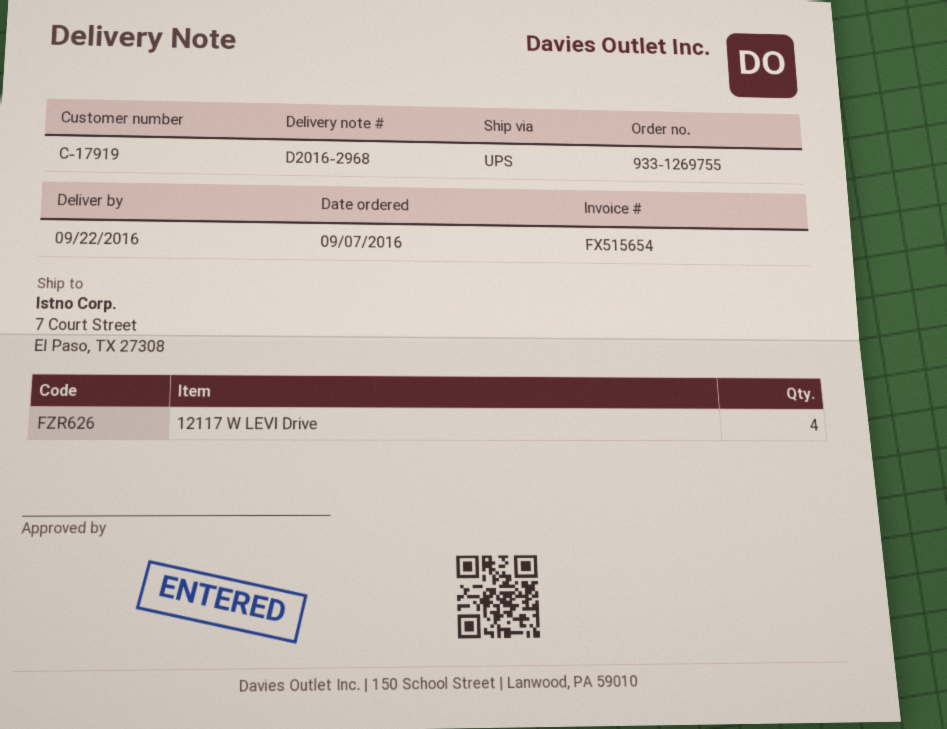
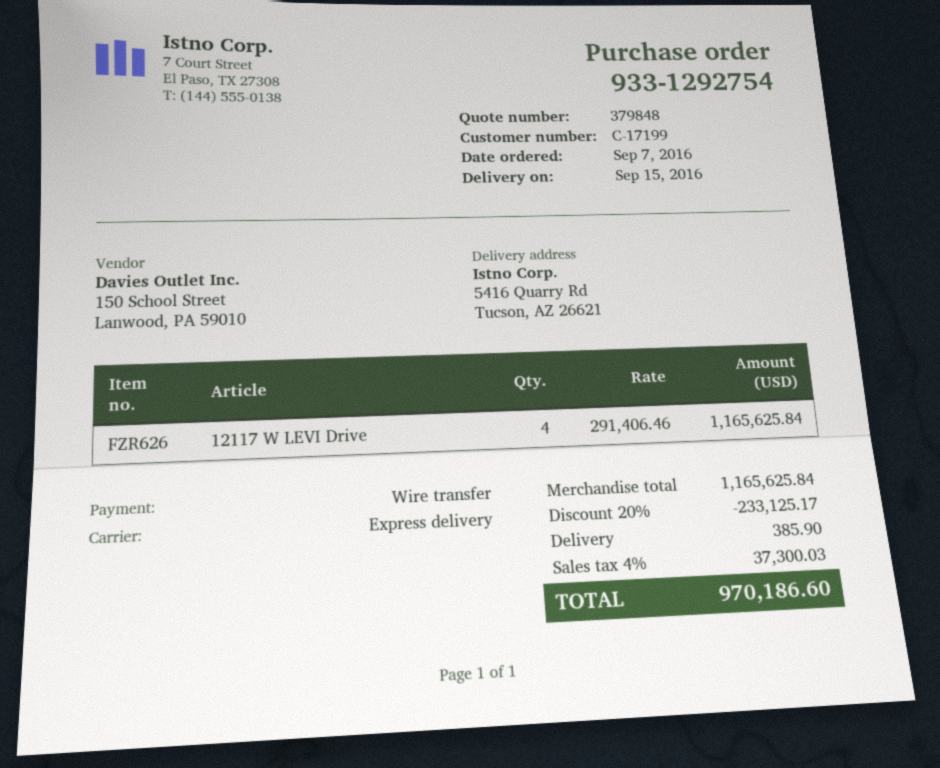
order number: 933-1269755 -> 933-1292754
delivery date: 2016-09-22 -> 2016-09-15
customer number: C-17919 -> C-17199
shipping method: UPS -> express
ship to: 7 Court Street, El Paso, TX 27308 -> 5416 Quarry Rd, Tucson, AZ 26621

